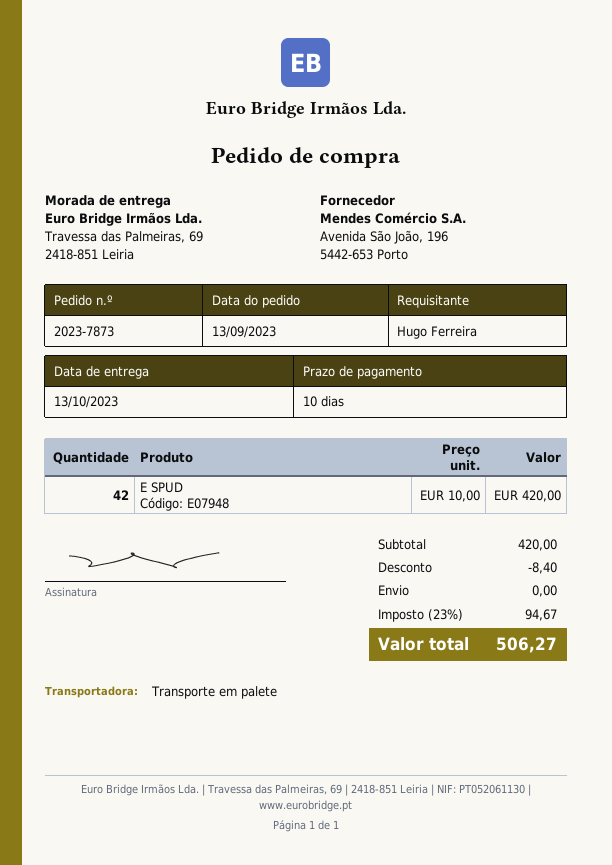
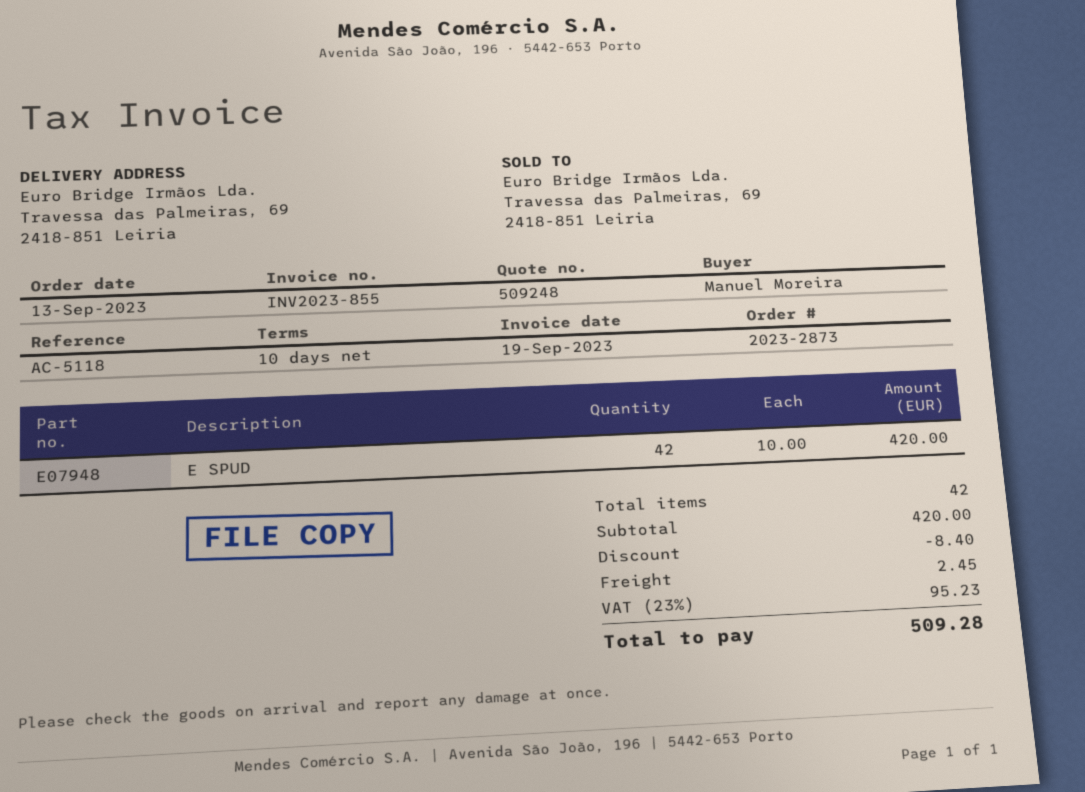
order number: 2023-7873 -> 2023-2873
ordered by: Hugo Ferreira -> Manuel Moreira
shipping: 0.00 -> 2.45
tax: 23% = 94.67 -> 23% = 95.23
total: 506.27 -> 509.28

